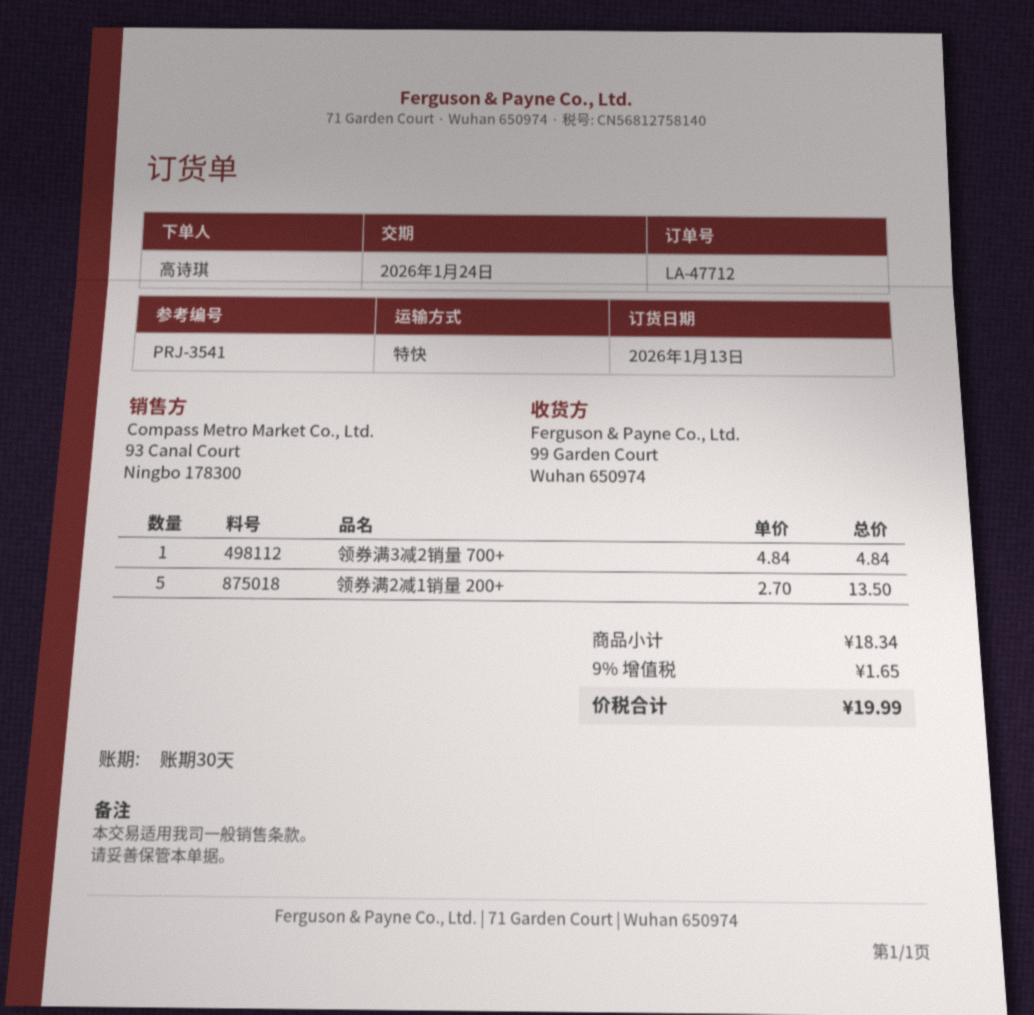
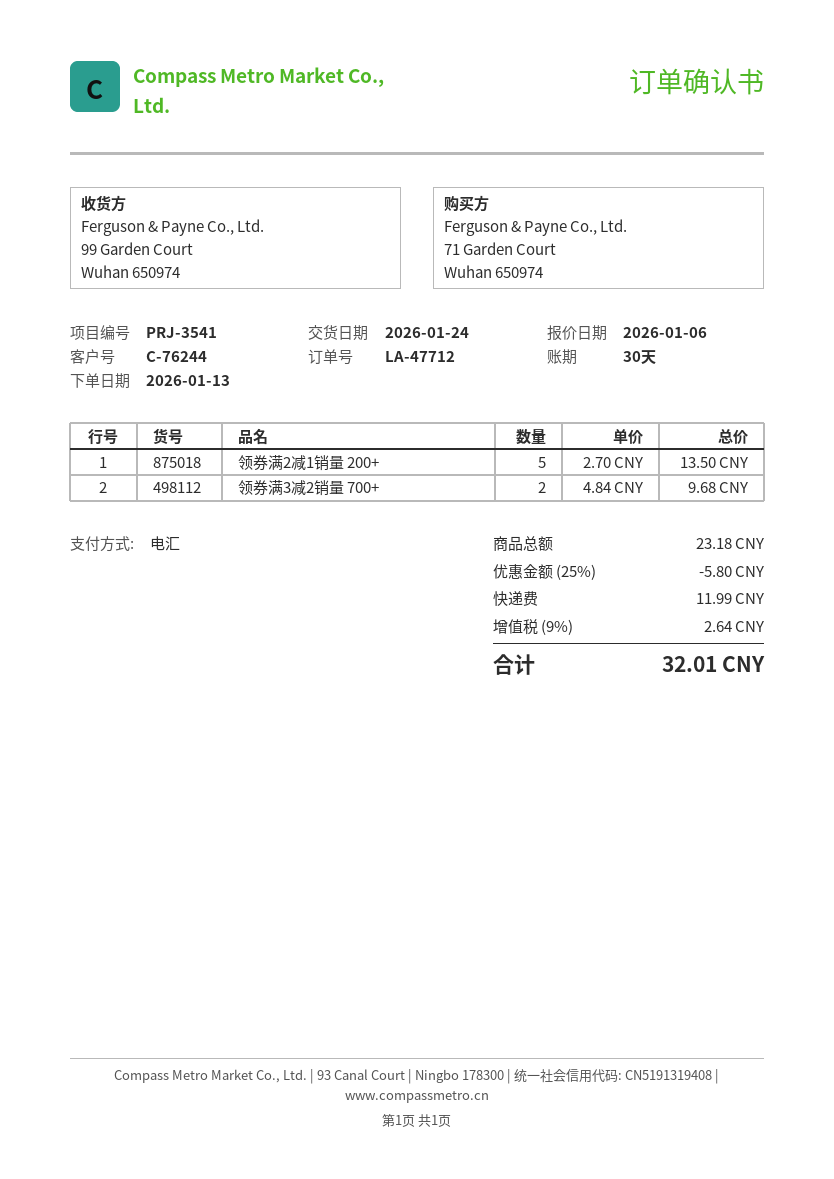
领券满3减2销量 700+: 1 x 4.84 = 4.84 -> 2 x 4.84 = 9.68
subtotal: 18.34 -> 23.18
discount: none -> 25% = 5.80
shipping: none -> 11.99
tax: 9% = 1.65 -> 9% = 2.64
total: 19.99 -> 32.01

